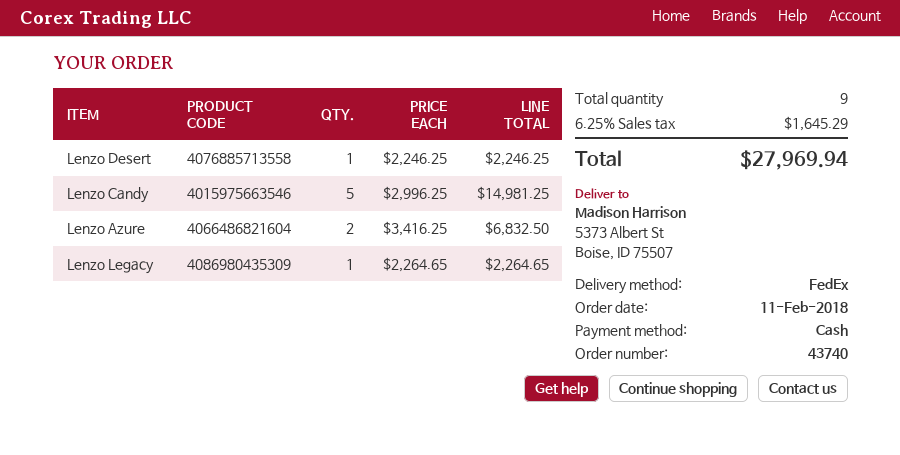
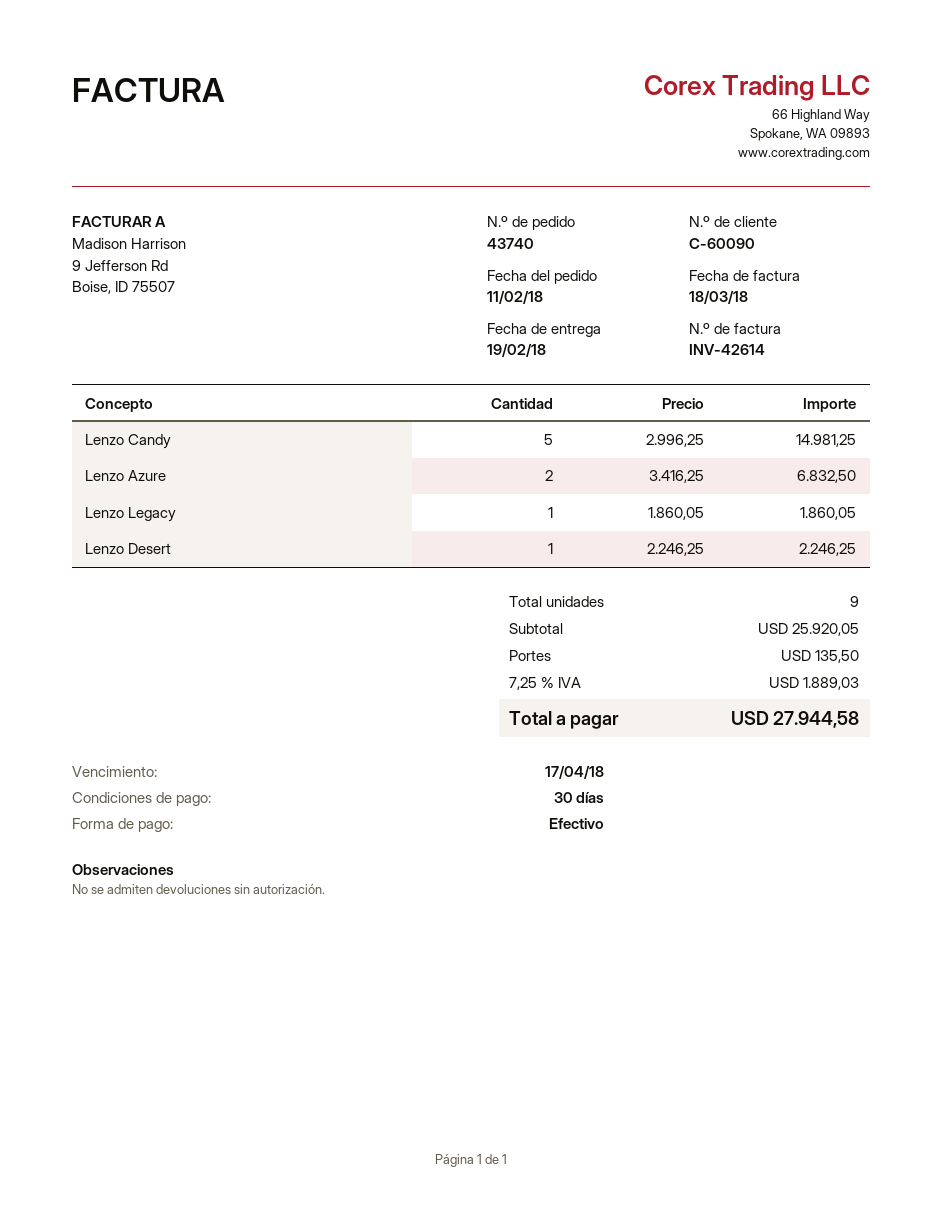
Lenzo Legacy: 1 x 2264.65 = 2264.65 -> 1 x 1860.05 = 1860.05
shipping: none -> 135.50
tax: 6.25% = 1645.29 -> 7.25% = 1889.03
total: 27969.94 -> 27944.58

